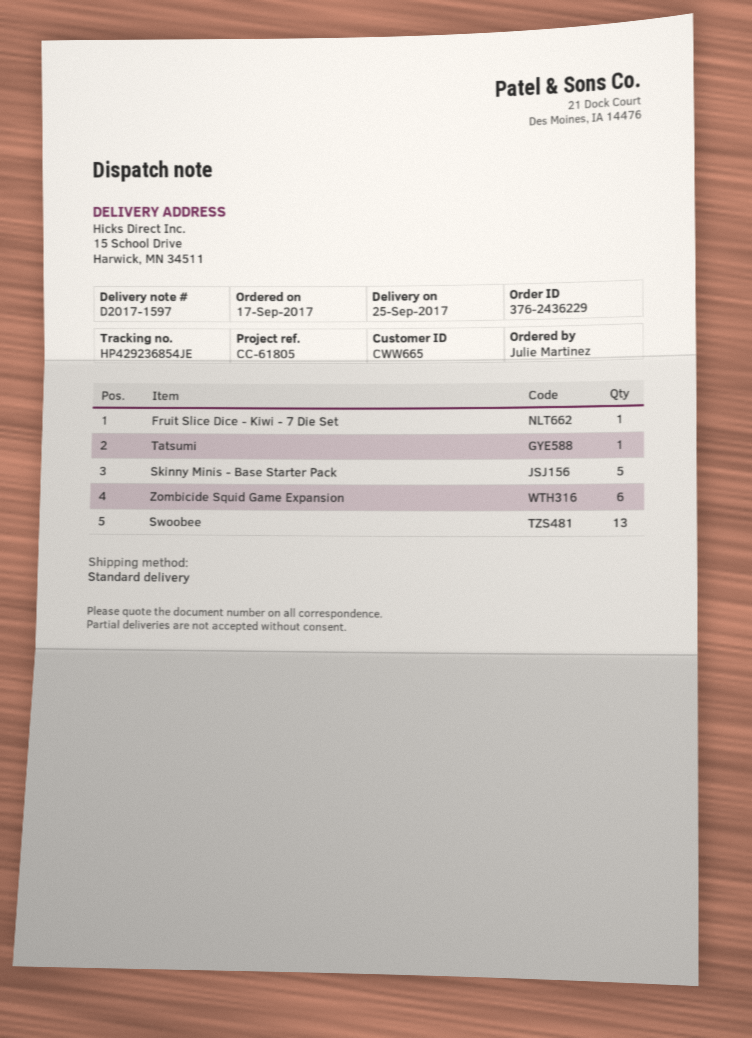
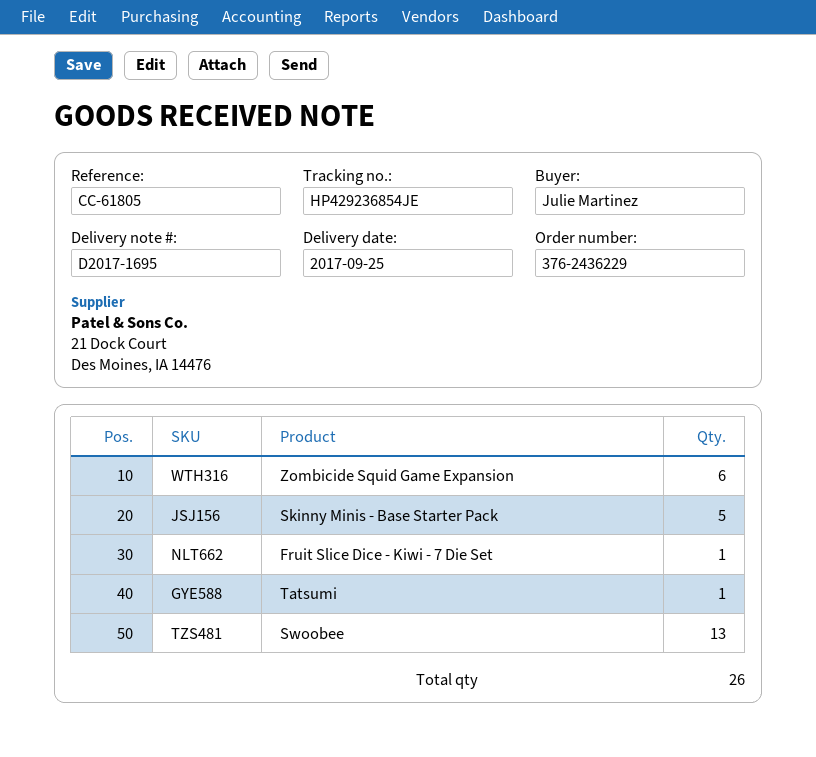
delivery note number: D2017-1597 -> D2017-1695

